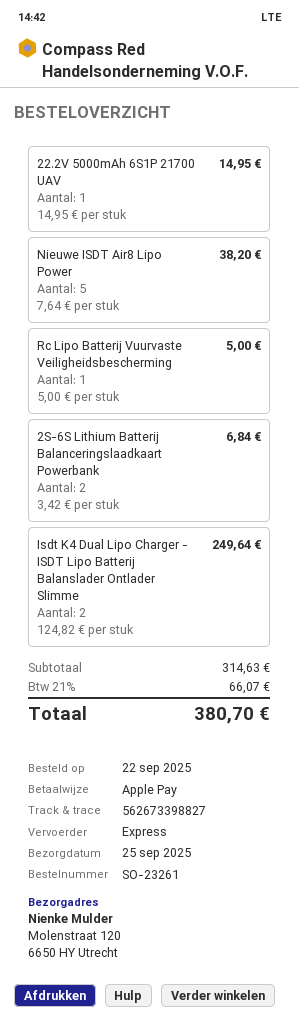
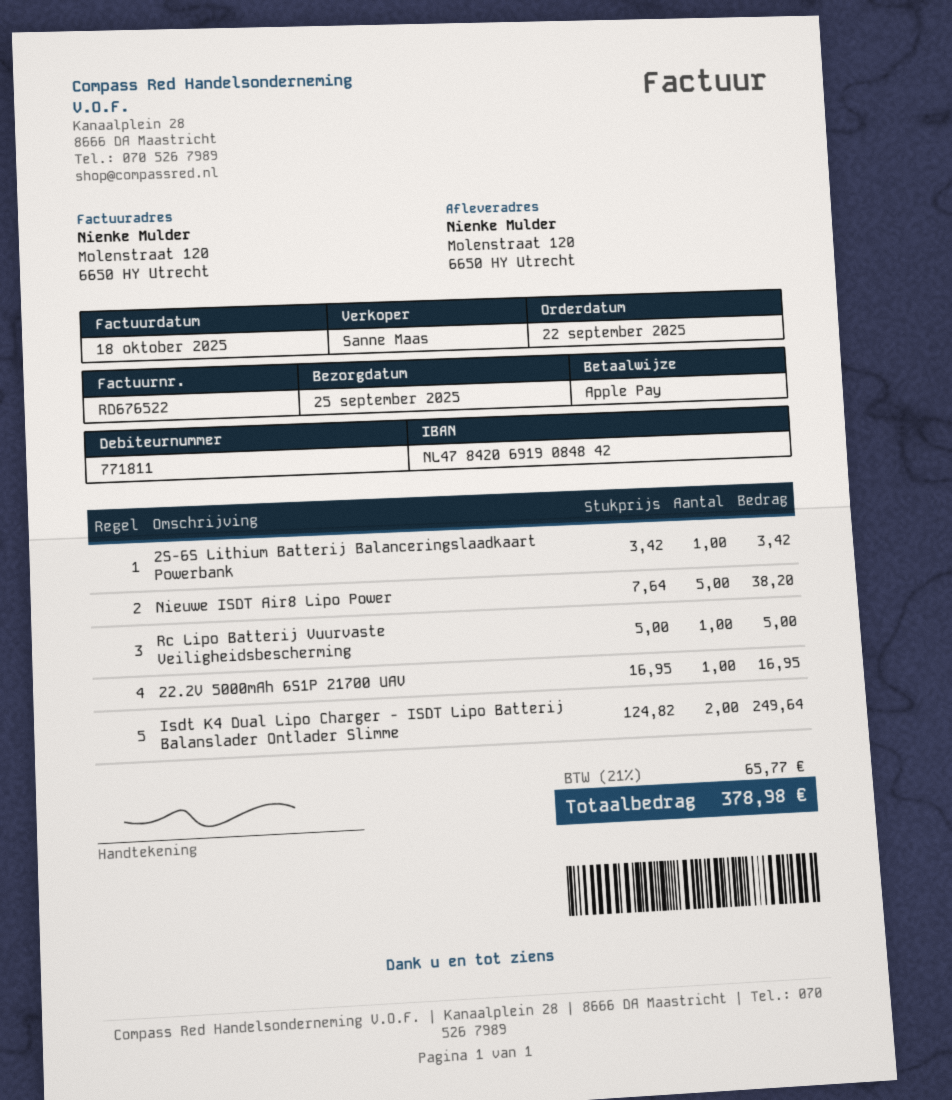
22.2V 5000mAh 6S1P 21700 UAV: 1 x 14.95 = 14.95 -> 1 x 16.95 = 16.95
2S-6S Lithium Batterij Balanceringslaadkaart Powerbank: 2 x 3.42 = 6.84 -> 1 x 3.42 = 3.42
tax: 21% = 66.07 -> 21% = 65.77
total: 380.70 -> 378.98

